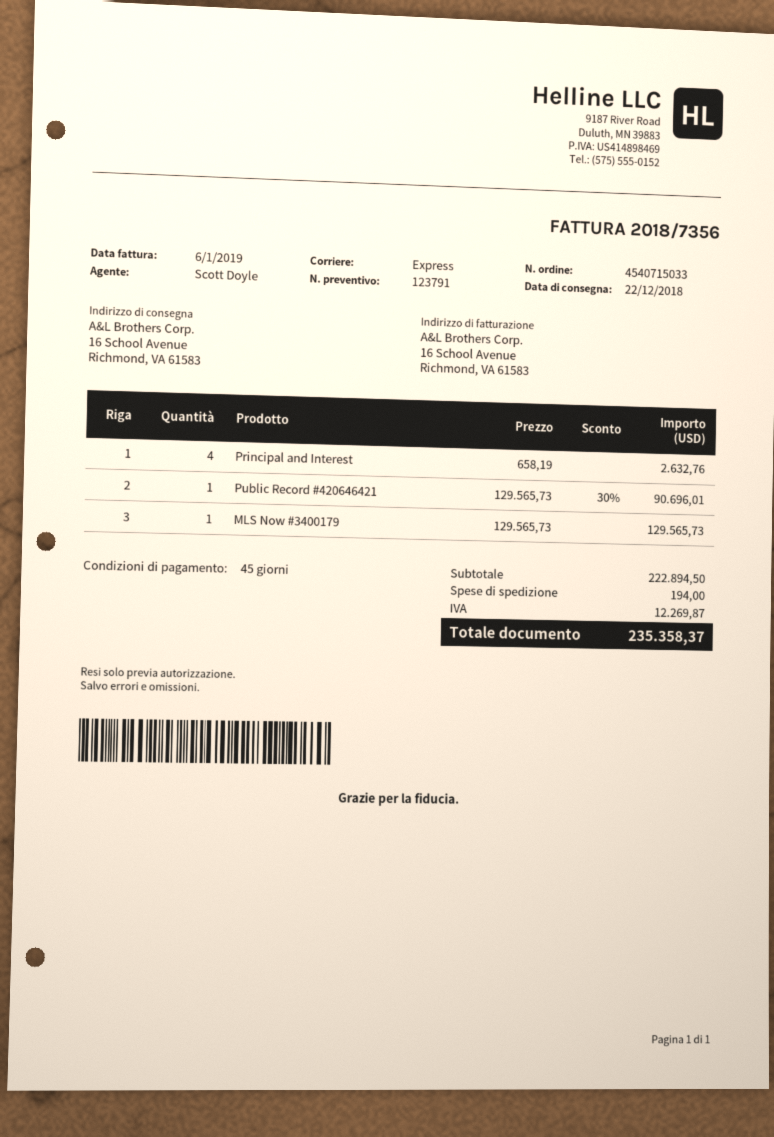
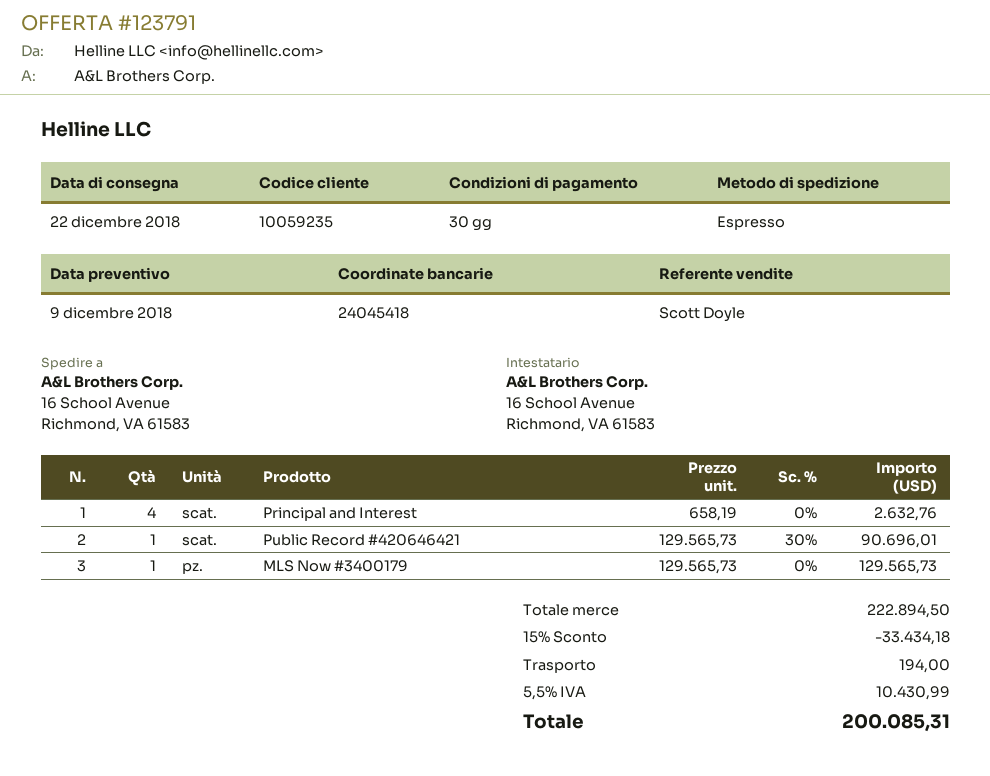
payment terms: 45 days -> 30 days
discount: none -> 15% = 33434.18
tax: 12269.87 -> 10430.99
total: 235358.37 -> 200085.31

